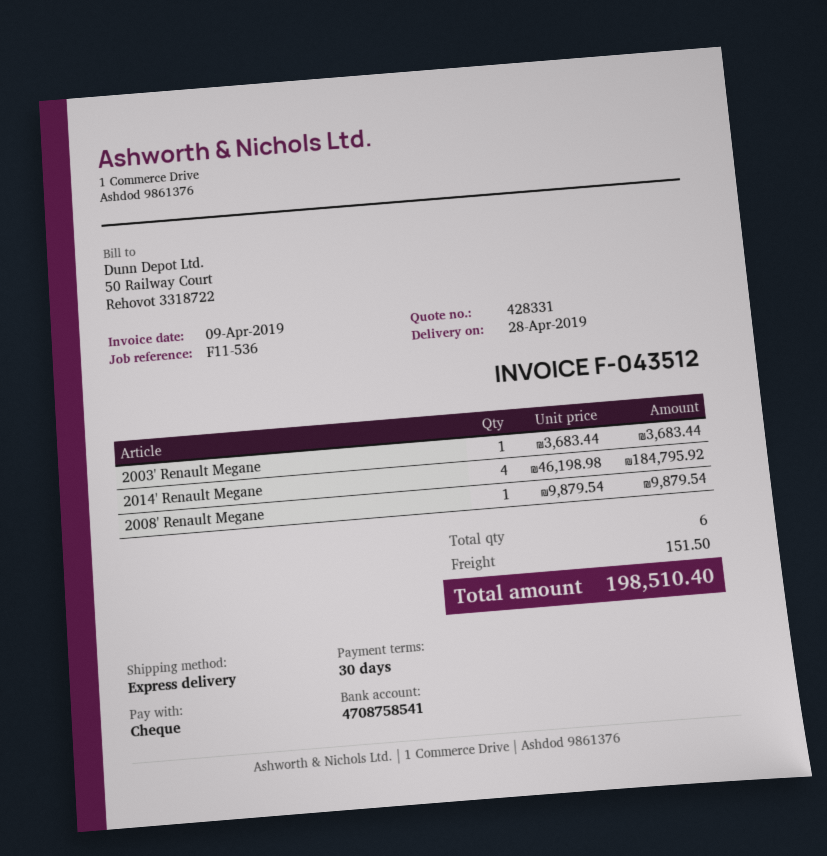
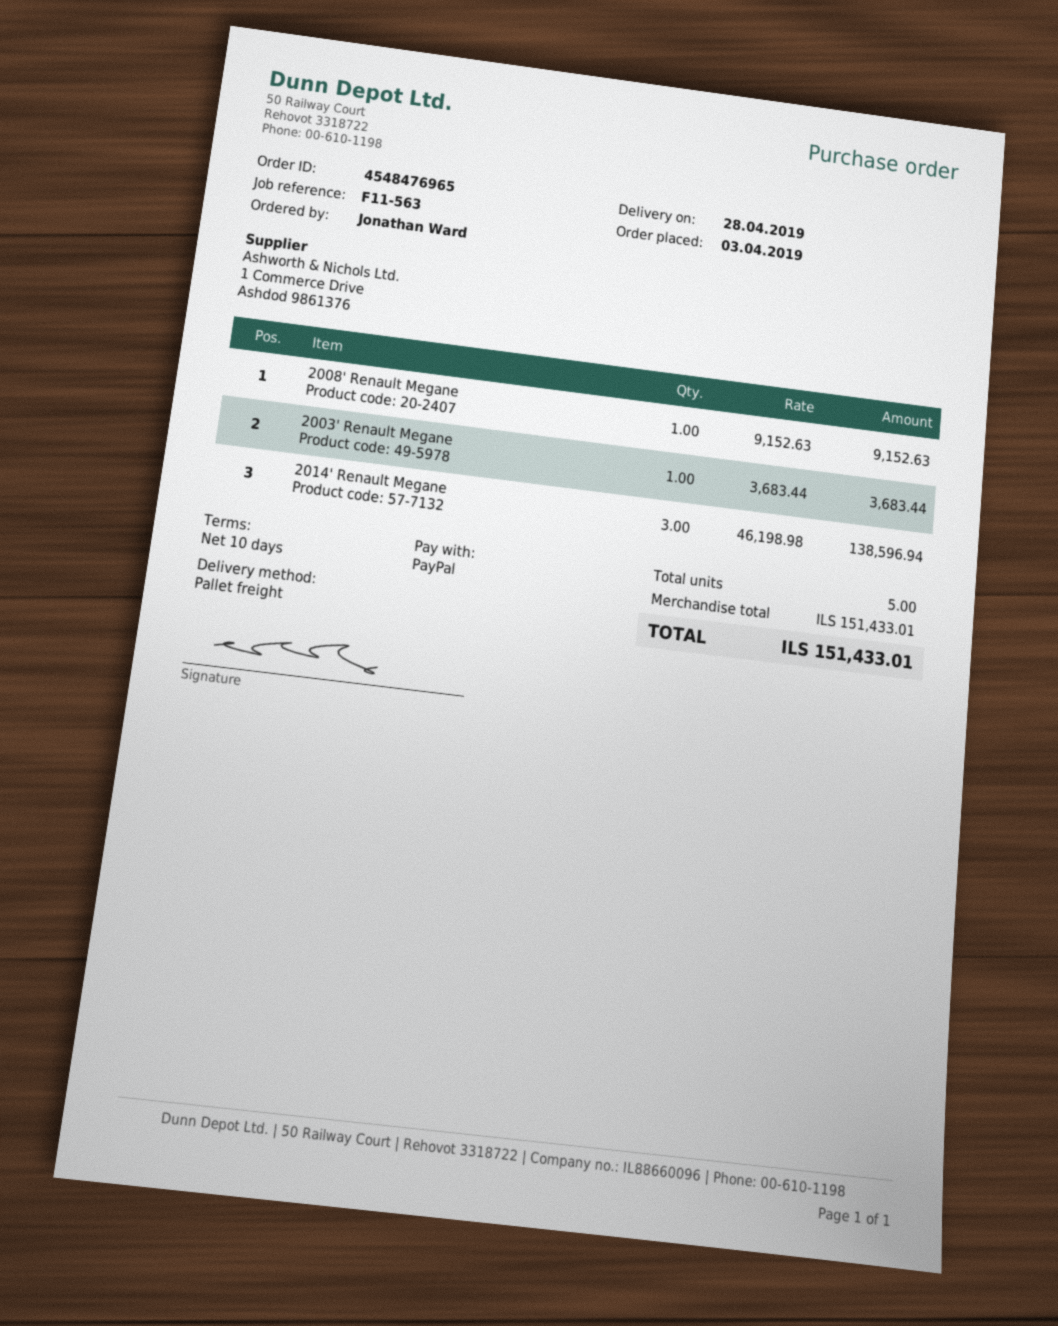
payment terms: 30 days -> 10 days
reference: F11-536 -> F11-563
payment method: cheque -> PayPal
shipping method: express -> pallet freight
2014' Renault Megane: 4 x 46198.98 = 184795.92 -> 3 x 46198.98 = 138596.94
2008' Renault Megane: 1 x 9879.54 = 9879.54 -> 1 x 9152.63 = 9152.63
total quantity: 6 -> 5
shipping: 151.50 -> none
total: 198510.40 -> 151433.01

